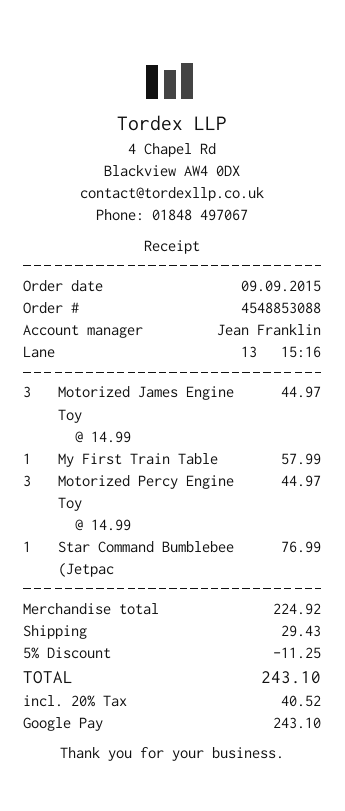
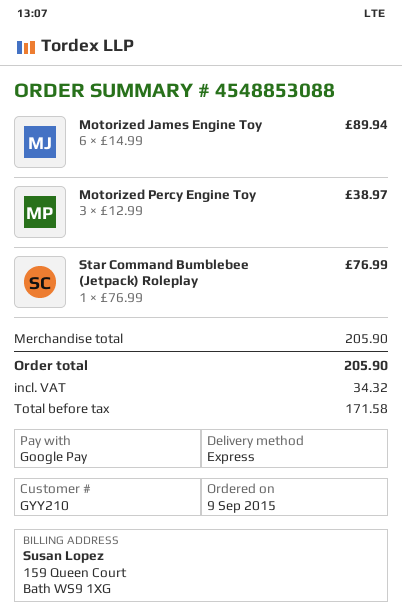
Motorized James Engine Toy: 3 x 14.99 = 44.97 -> 6 x 14.99 = 89.94
My First Train Table: 1 x 57.99 = 57.99 -> none
Motorized Percy Engine Toy: 3 x 14.99 = 44.97 -> 3 x 12.99 = 38.97
subtotal: 224.92 -> 205.90
discount: 5% = 11.25 -> none
shipping: 29.43 -> none
tax: 40.52 -> 34.32
total: 243.10 -> 205.90

